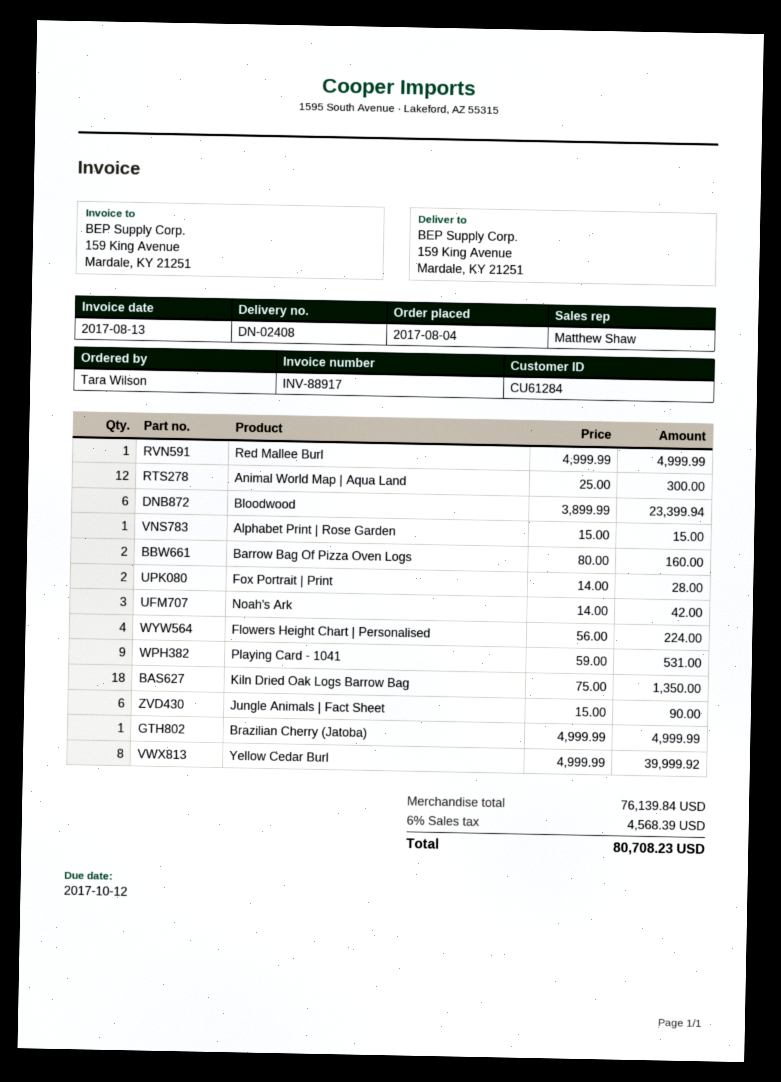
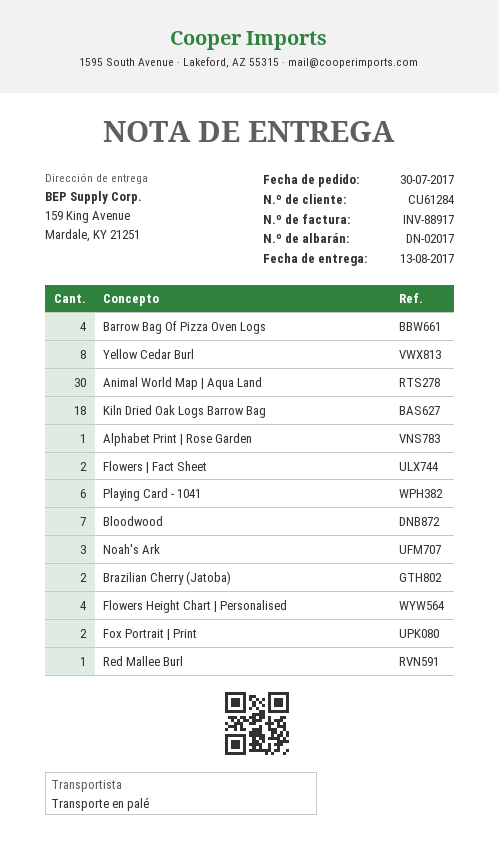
order date: 2017-08-04 -> 2017-07-30
delivery note number: DN-02408 -> DN-02017
Animal World Map | Aqua Land: 12 -> 30
Bloodwood: 6 -> 7
Barrow Bag Of Pizza Oven Logs: 2 -> 4
Playing Card - 1041: 9 -> 6
Jungle Animals | Fact Sheet: 6 -> none
Brazilian Cherry (Jatoba): 1 -> 2
Flowers | Fact Sheet: none -> 2

